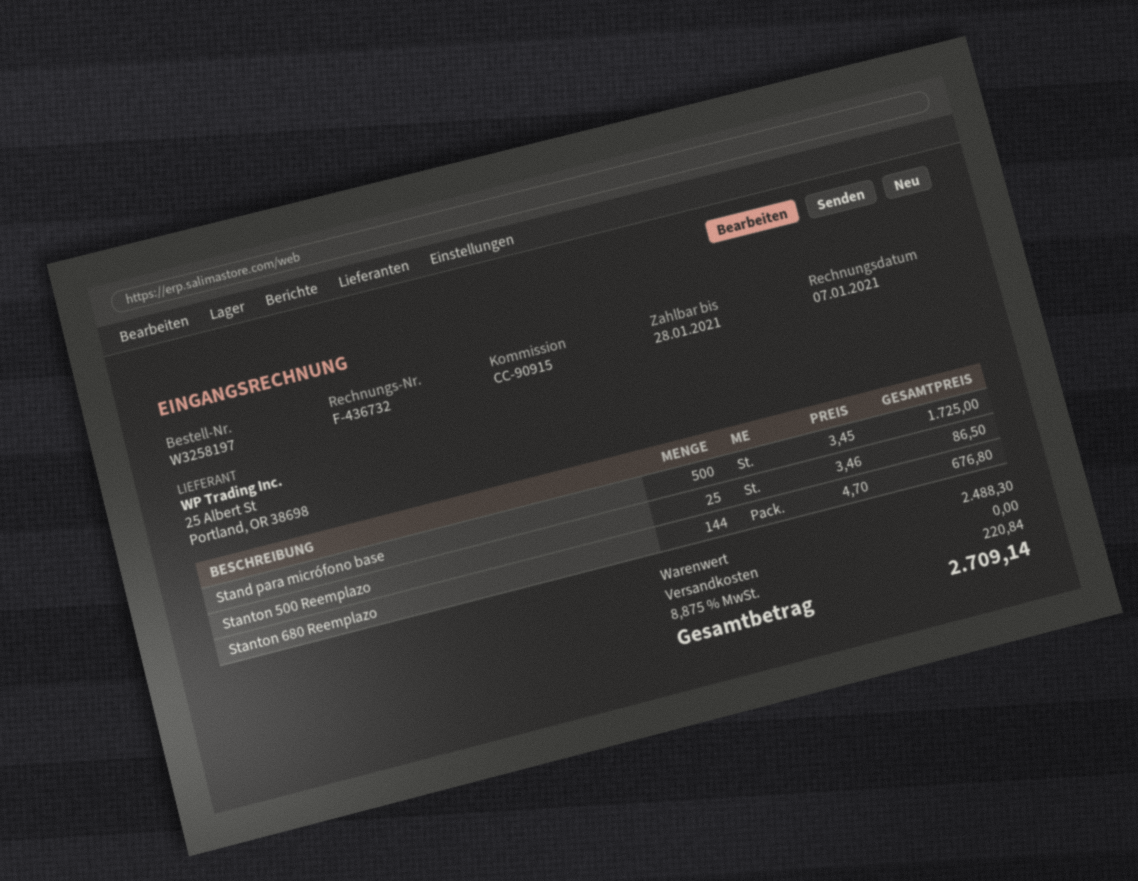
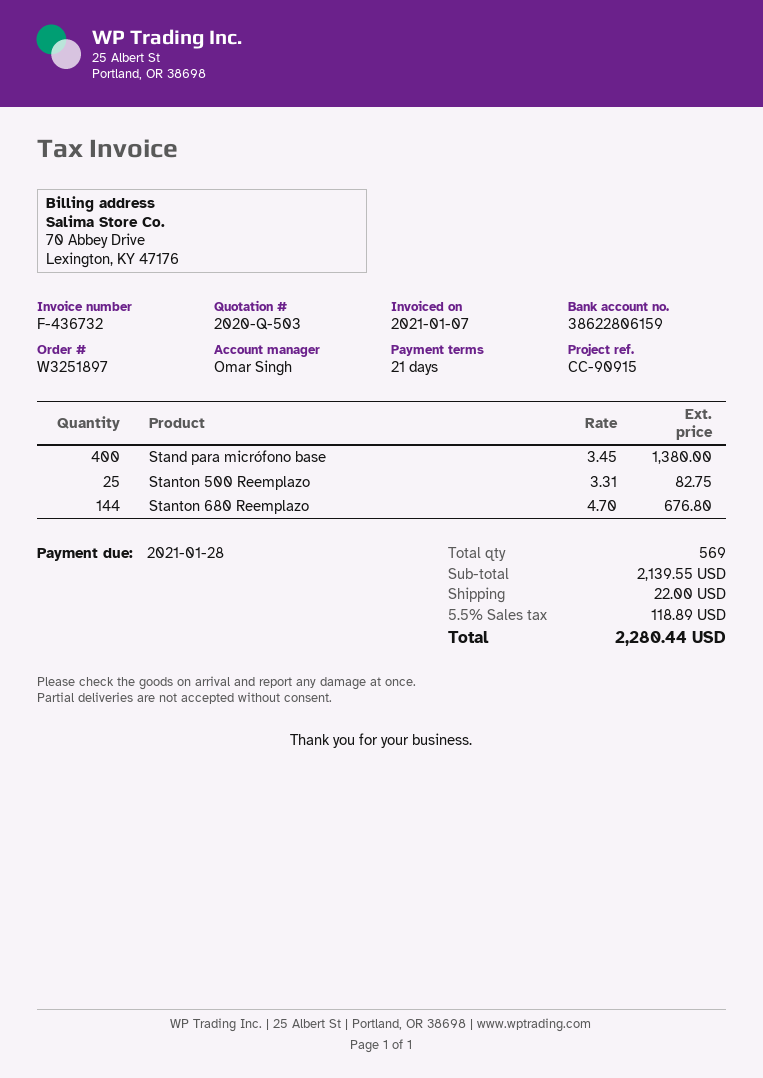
order number: W3258197 -> W3251897
Stand para micrófono base: 500 x 3.45 = 1725.00 -> 400 x 3.45 = 1380.00
Stanton 500 Reemplazo: 25 x 3.46 = 86.50 -> 25 x 3.31 = 82.75
subtotal: 2488.30 -> 2139.55
shipping: 0.00 -> 22.00
tax: 8.875% = 220.84 -> 5.5% = 118.89
total: 2709.14 -> 2280.44

